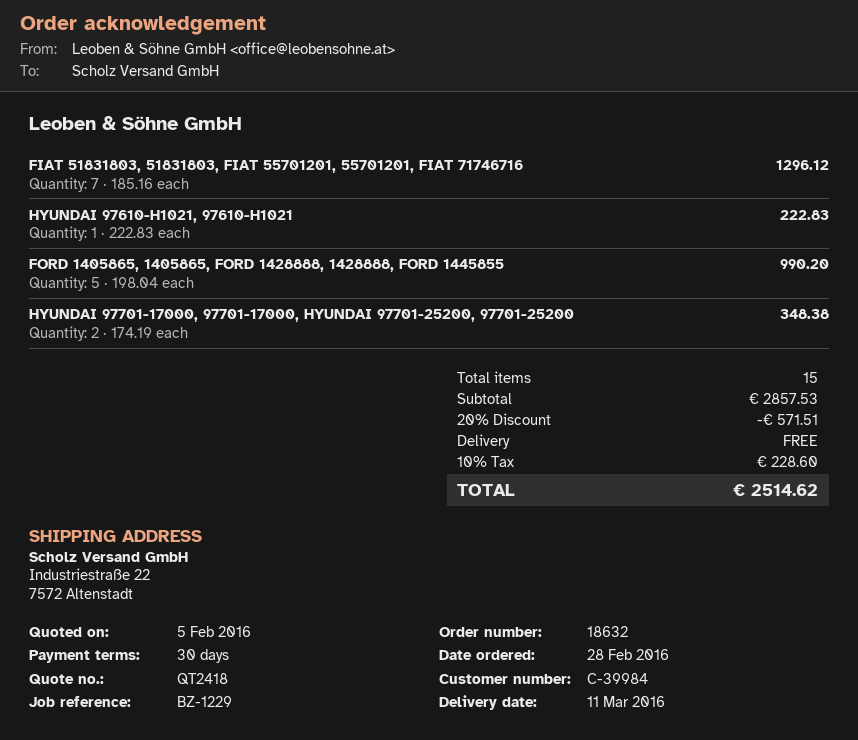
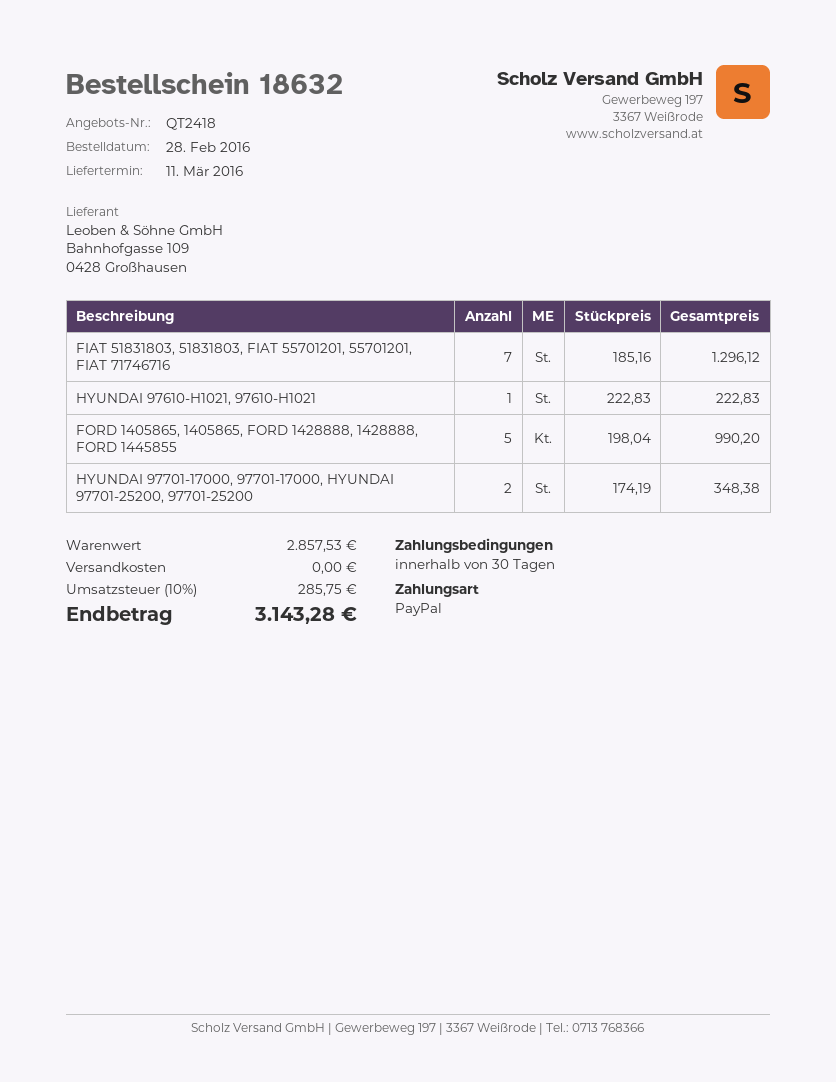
discount: 20% = 571.51 -> none
tax: 10% = 228.60 -> 10% = 285.75
total: 2514.62 -> 3143.28

